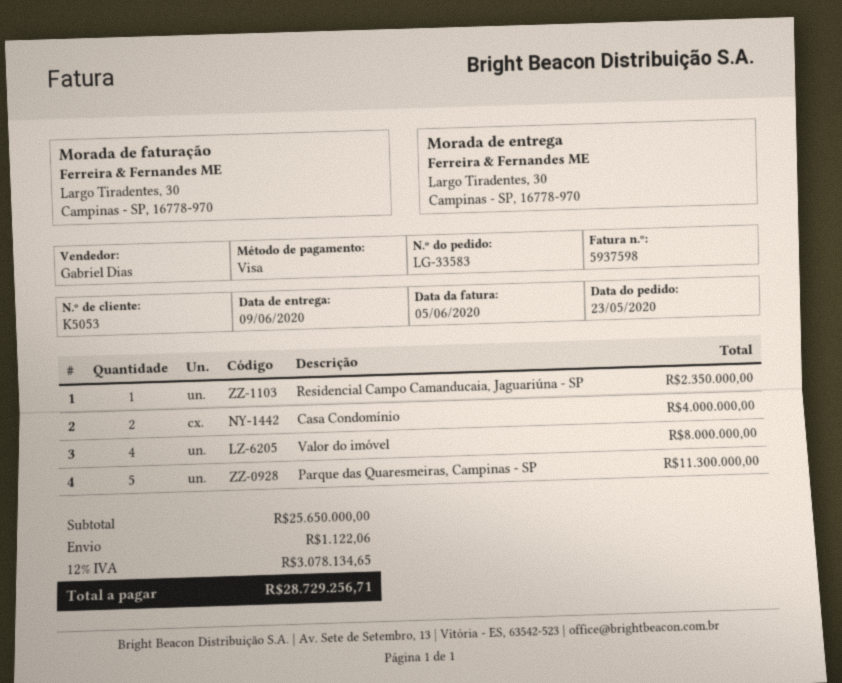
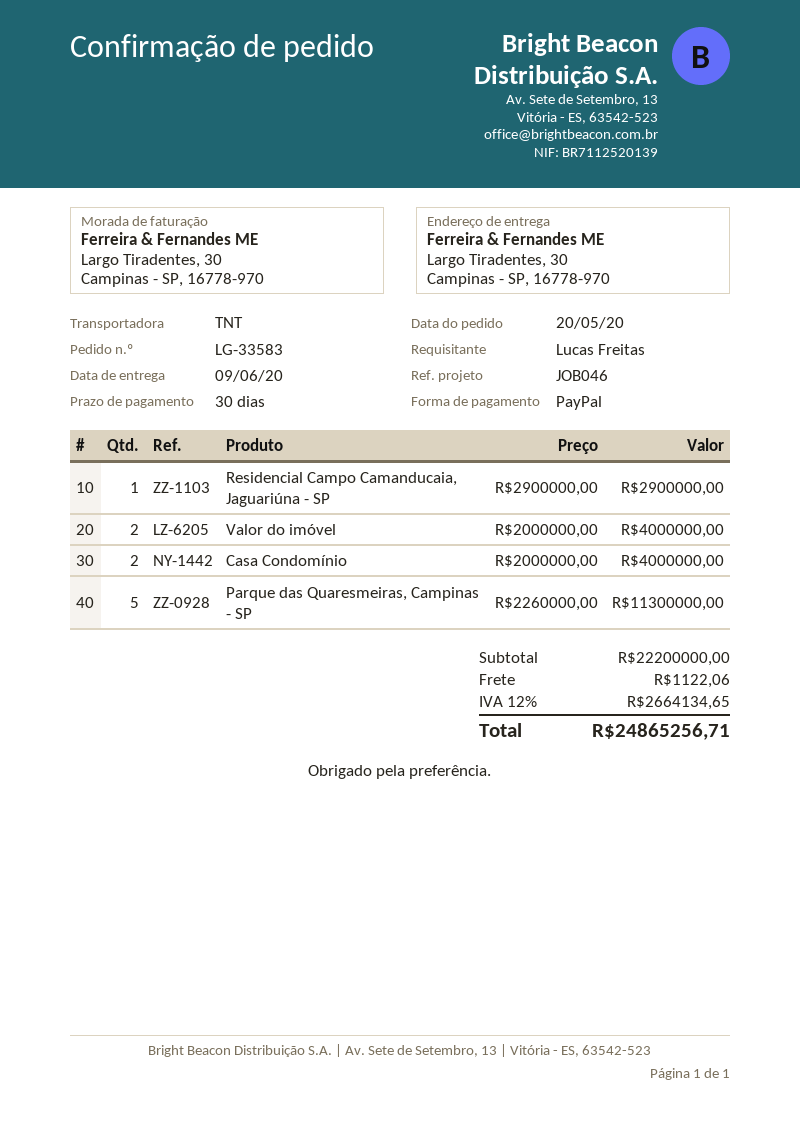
order date: 2020-05-23 -> 2020-05-20
payment method: Visa -> PayPal
Residencial Campo Camanducaia, Jaguariúna - SP: 1 for 2350000.00 -> 1 for 2900000.00
Valor do imóvel: 4 for 8000000.00 -> 2 for 4000000.00
subtotal: 25650000.00 -> 22200000.00
tax: 12% = 3078134.65 -> 12% = 2664134.65
total: 28729256.71 -> 24865256.71

